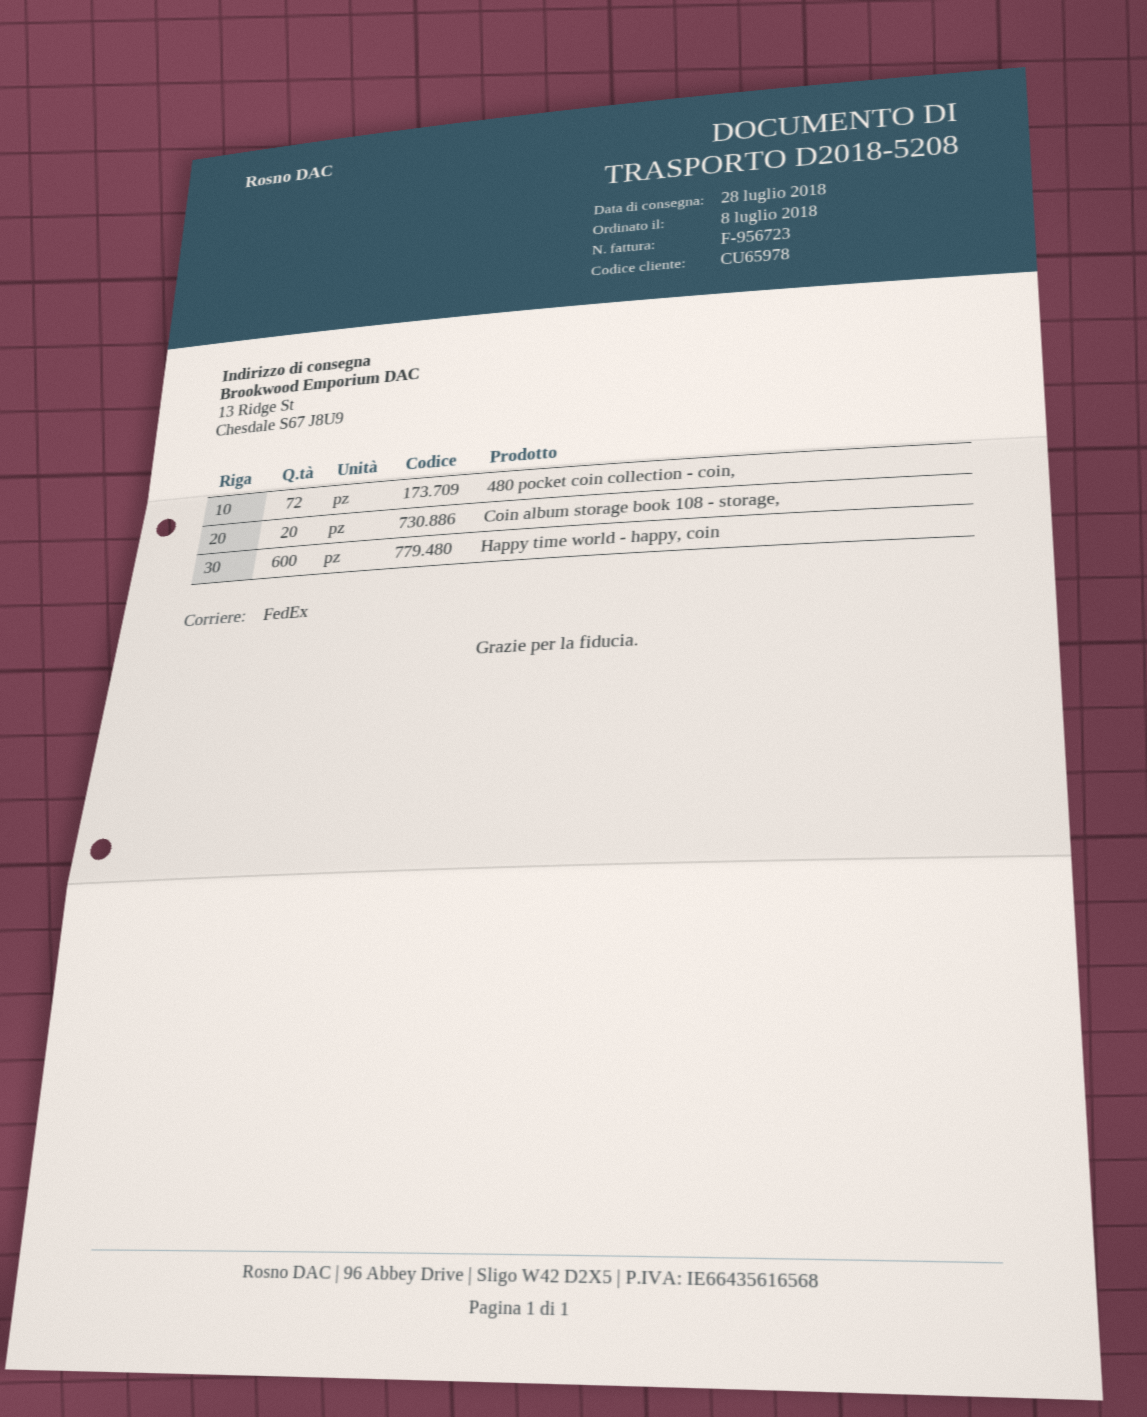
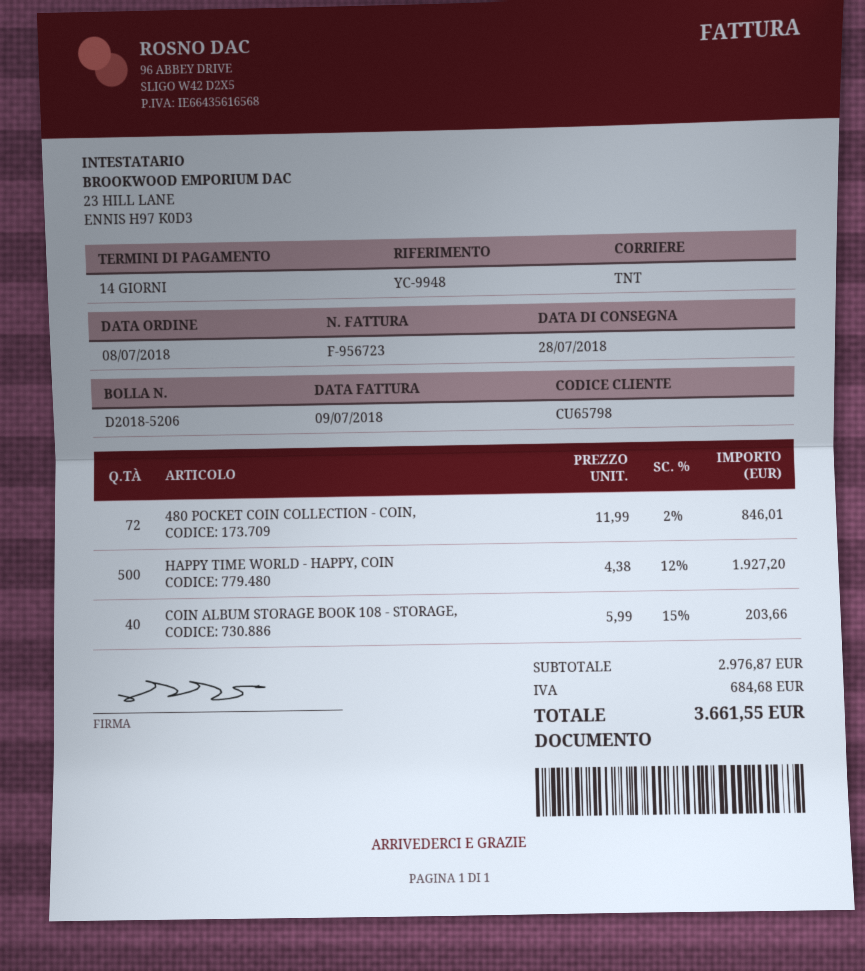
delivery note number: D2018-5208 -> D2018-5206
customer number: CU65978 -> CU65798
shipping method: FedEx -> TNT
Coin album storage book 108 - storage,: 20 -> 40
Happy time world - happy, coin: 600 -> 500

